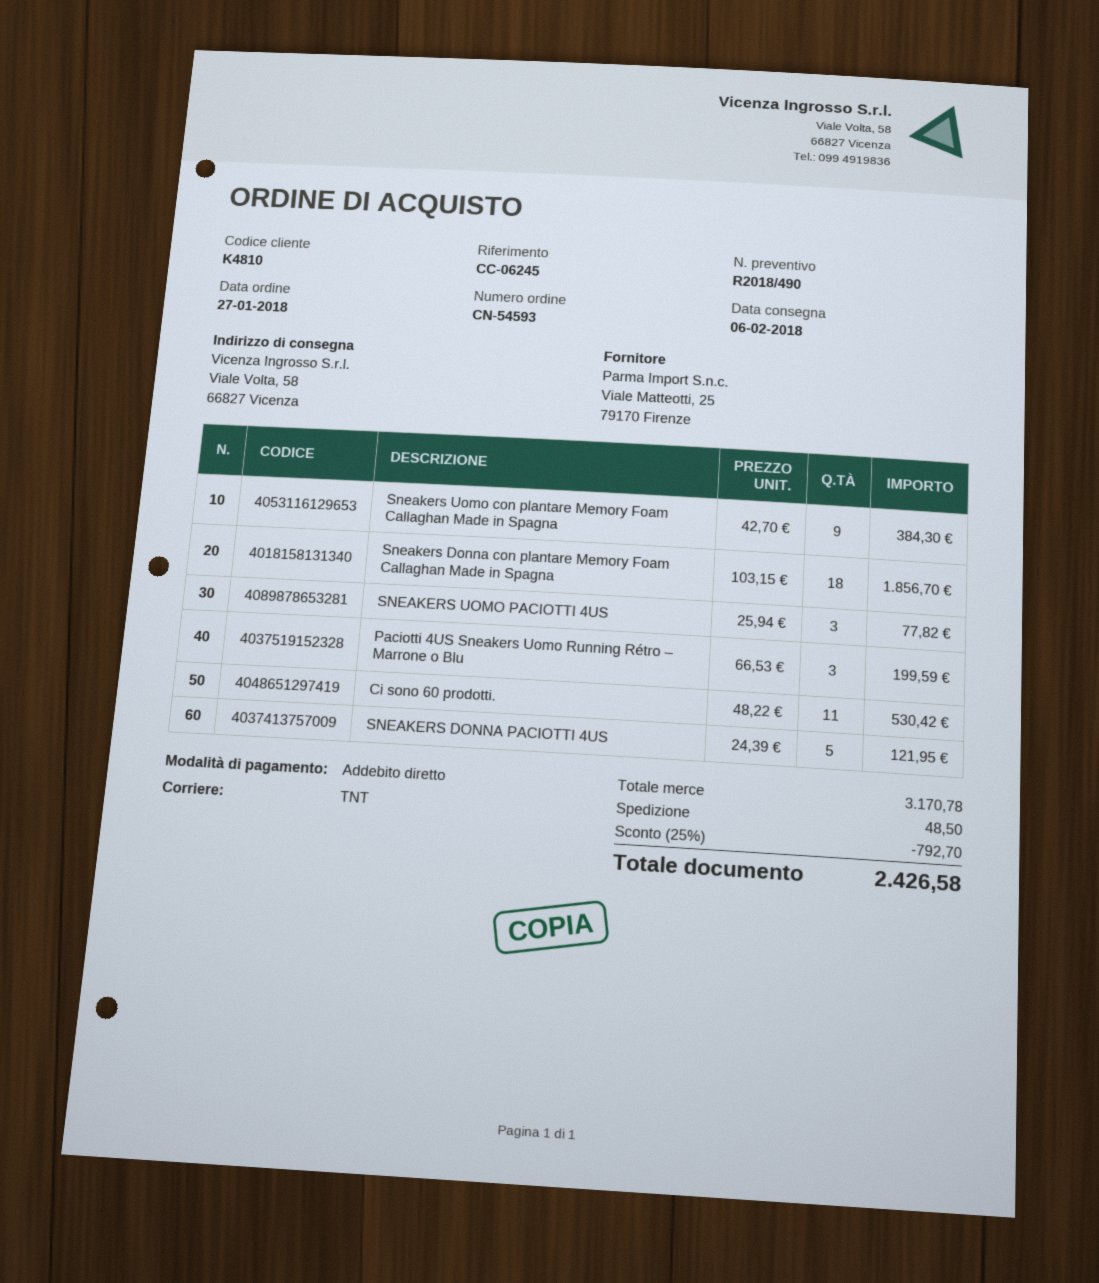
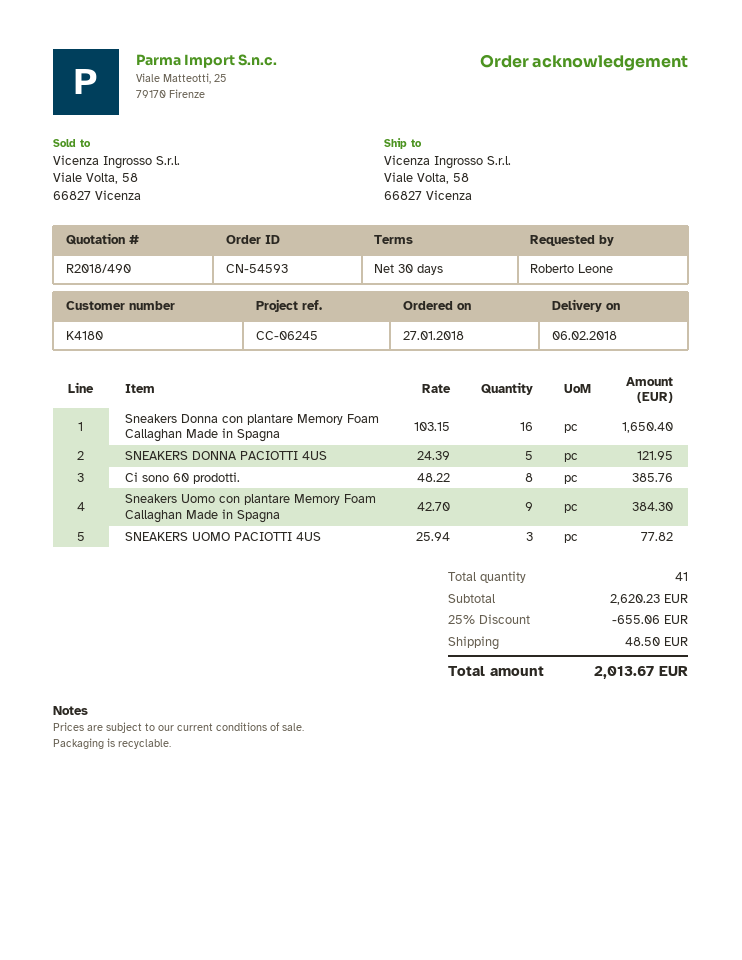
customer number: K4810 -> K4180
Sneakers Donna con plantare Memory Foam Callaghan Made in Spagna: 18 x 103.15 = 1856.70 -> 16 x 103.15 = 1650.40
Paciotti 4US Sneakers Uomo Running Rétro – Marrone o Blu: 3 x 66.53 = 199.59 -> none
Ci sono 60 prodotti.: 11 x 48.22 = 530.42 -> 8 x 48.22 = 385.76
subtotal: 3170.78 -> 2620.23
discount: 25% = 792.70 -> 25% = 655.06
total: 2426.58 -> 2013.67

